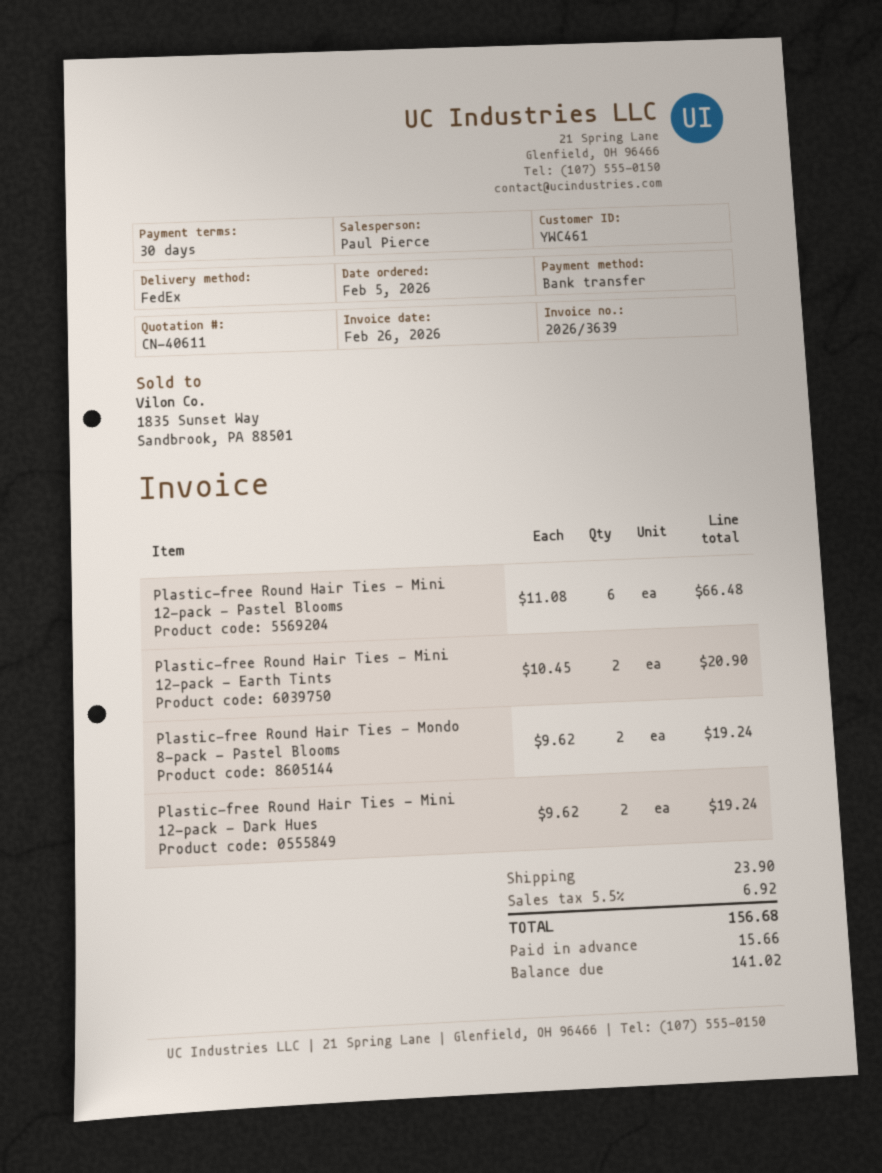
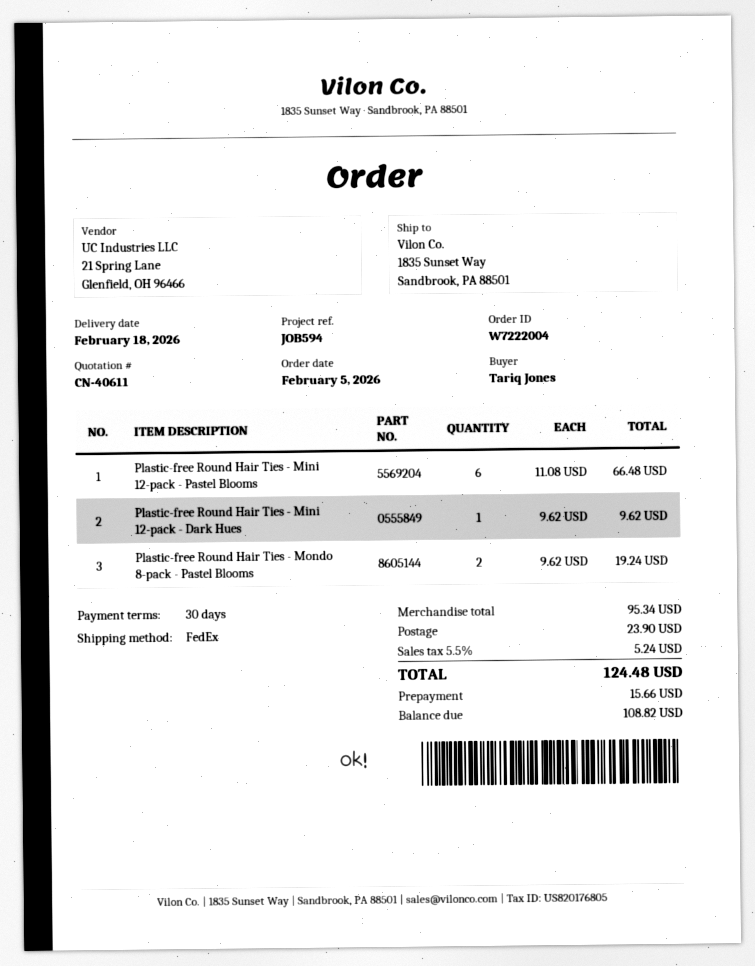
Plastic-free Round Hair Ties - Mini 12-pack - Earth Tints: 2 x 10.45 = 20.90 -> none
Plastic-free Round Hair Ties - Mini 12-pack - Dark Hues: 2 x 9.62 = 19.24 -> 1 x 9.62 = 9.62
tax: 5.5% = 6.92 -> 5.5% = 5.24
total: 156.68 -> 124.48
balance: 141.02 -> 108.82

